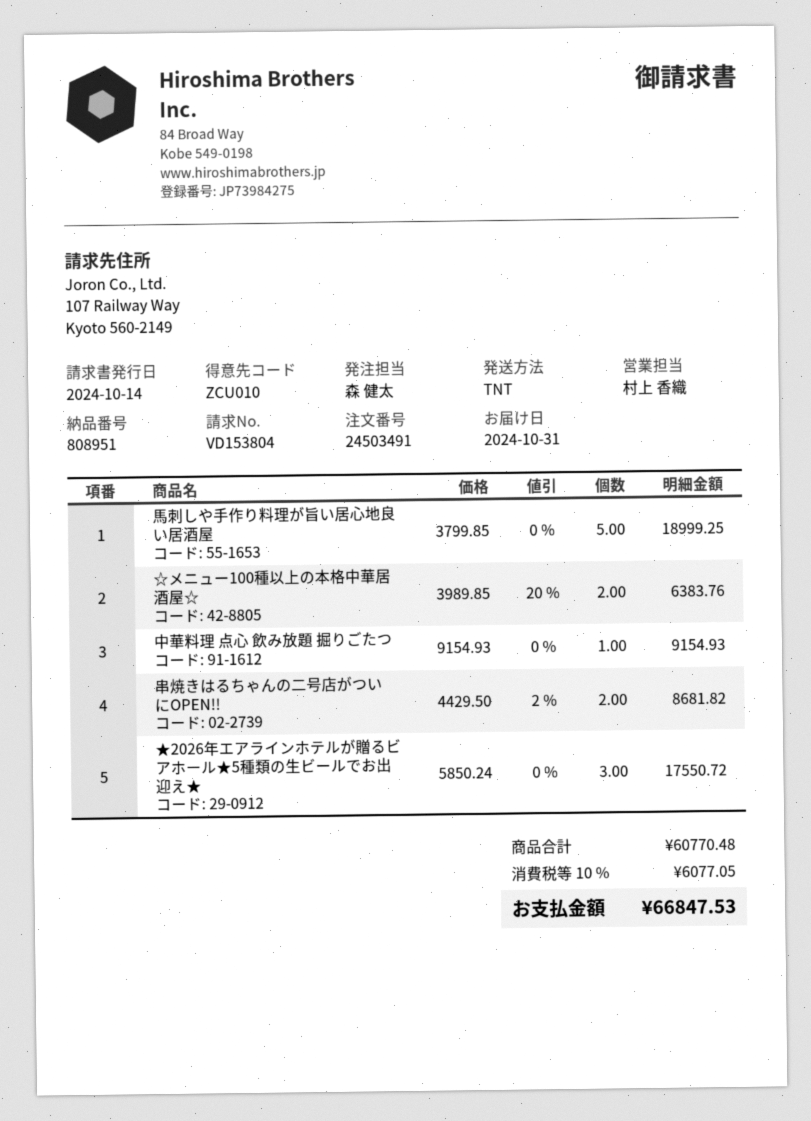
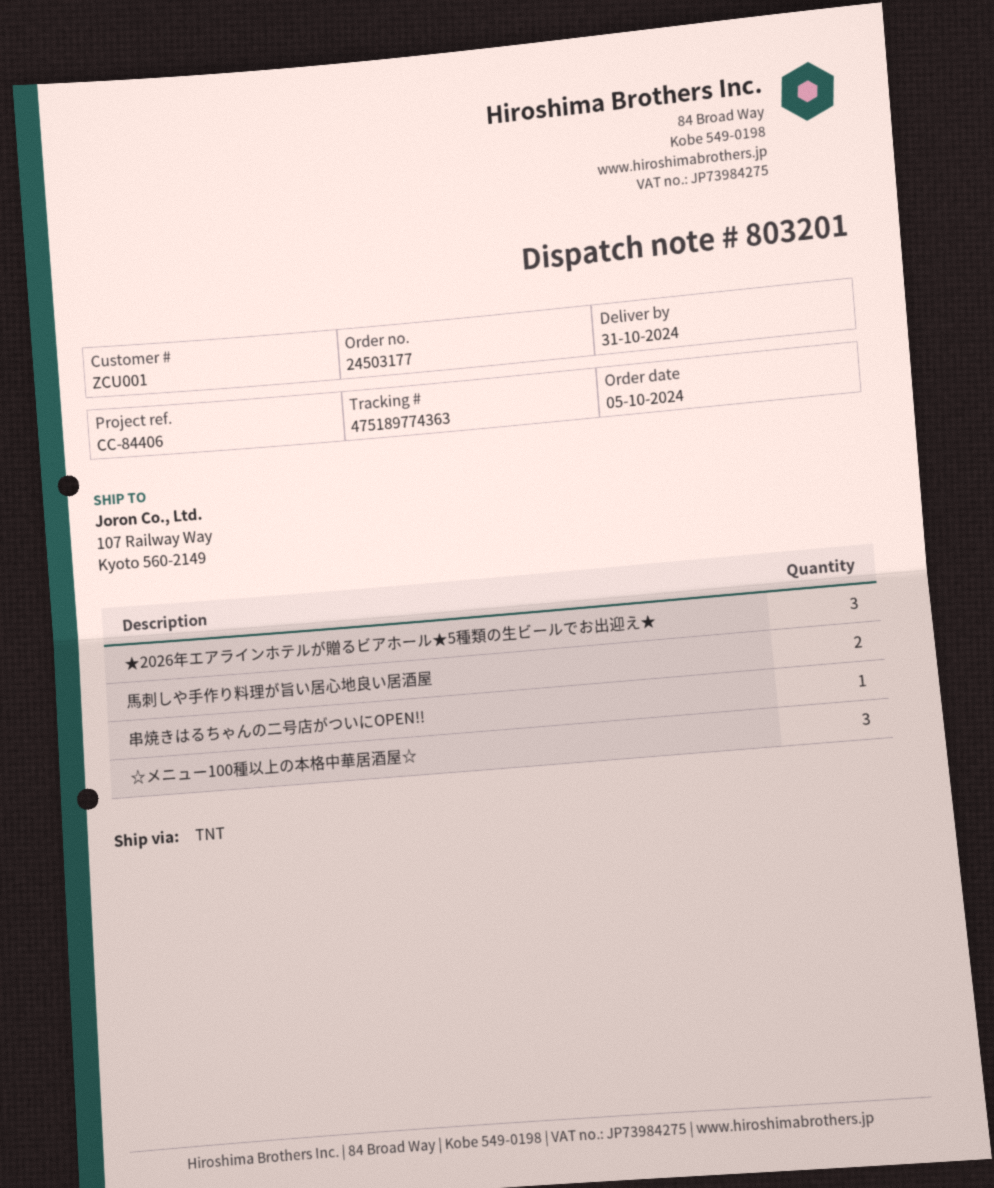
order number: 24503491 -> 24503177
delivery note number: 808951 -> 803201
customer number: ZCU010 -> ZCU001
馬刺しや手作り料理が旨い居心地良い居酒屋: 5 -> 2
☆メニュー100種以上の本格中華居酒屋☆: 2 -> 3
中華料理 点心 飲み放題 掘りごたつ: 1 -> none
串焼きはるちゃんの二号店がついにOPEN!!: 2 -> 1

